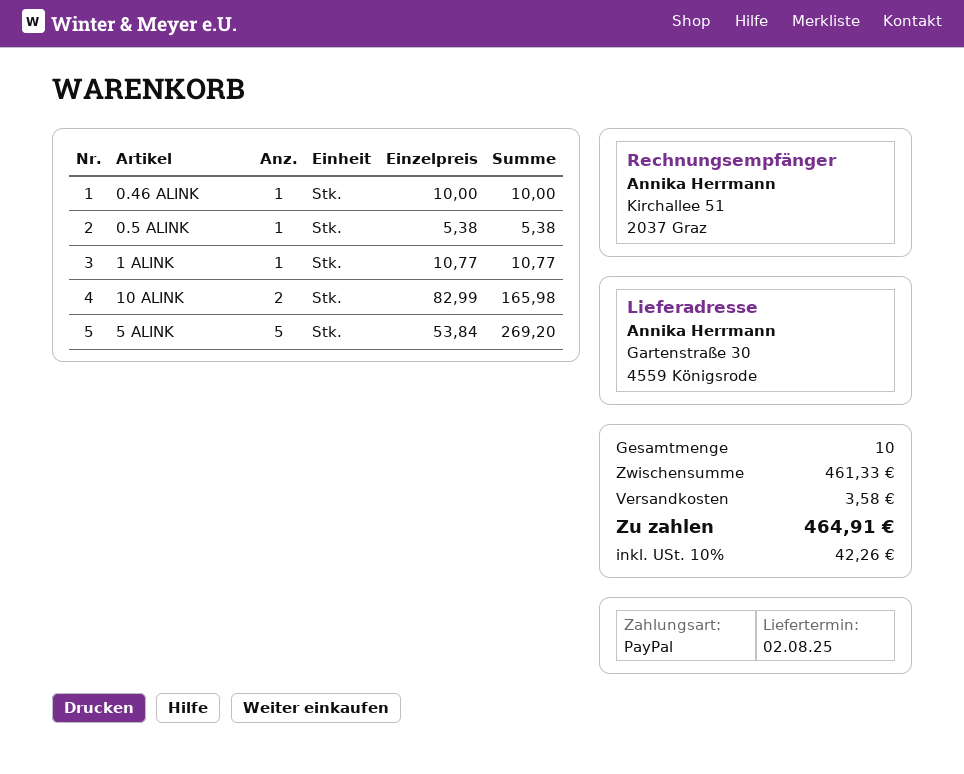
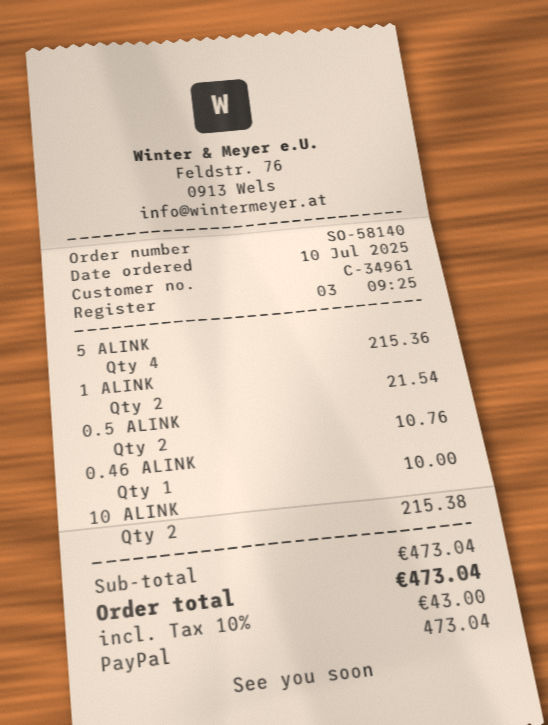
0.5 ALINK: 1 for 5.38 -> 2 for 10.76
1 ALINK: 1 for 10.77 -> 2 for 21.54
10 ALINK: 2 for 165.98 -> 2 for 215.38
5 ALINK: 5 for 269.20 -> 4 for 215.36
subtotal: 461.33 -> 473.04
shipping: 3.58 -> none
tax: 10% = 42.26 -> 10% = 43.00
total: 464.91 -> 473.04

